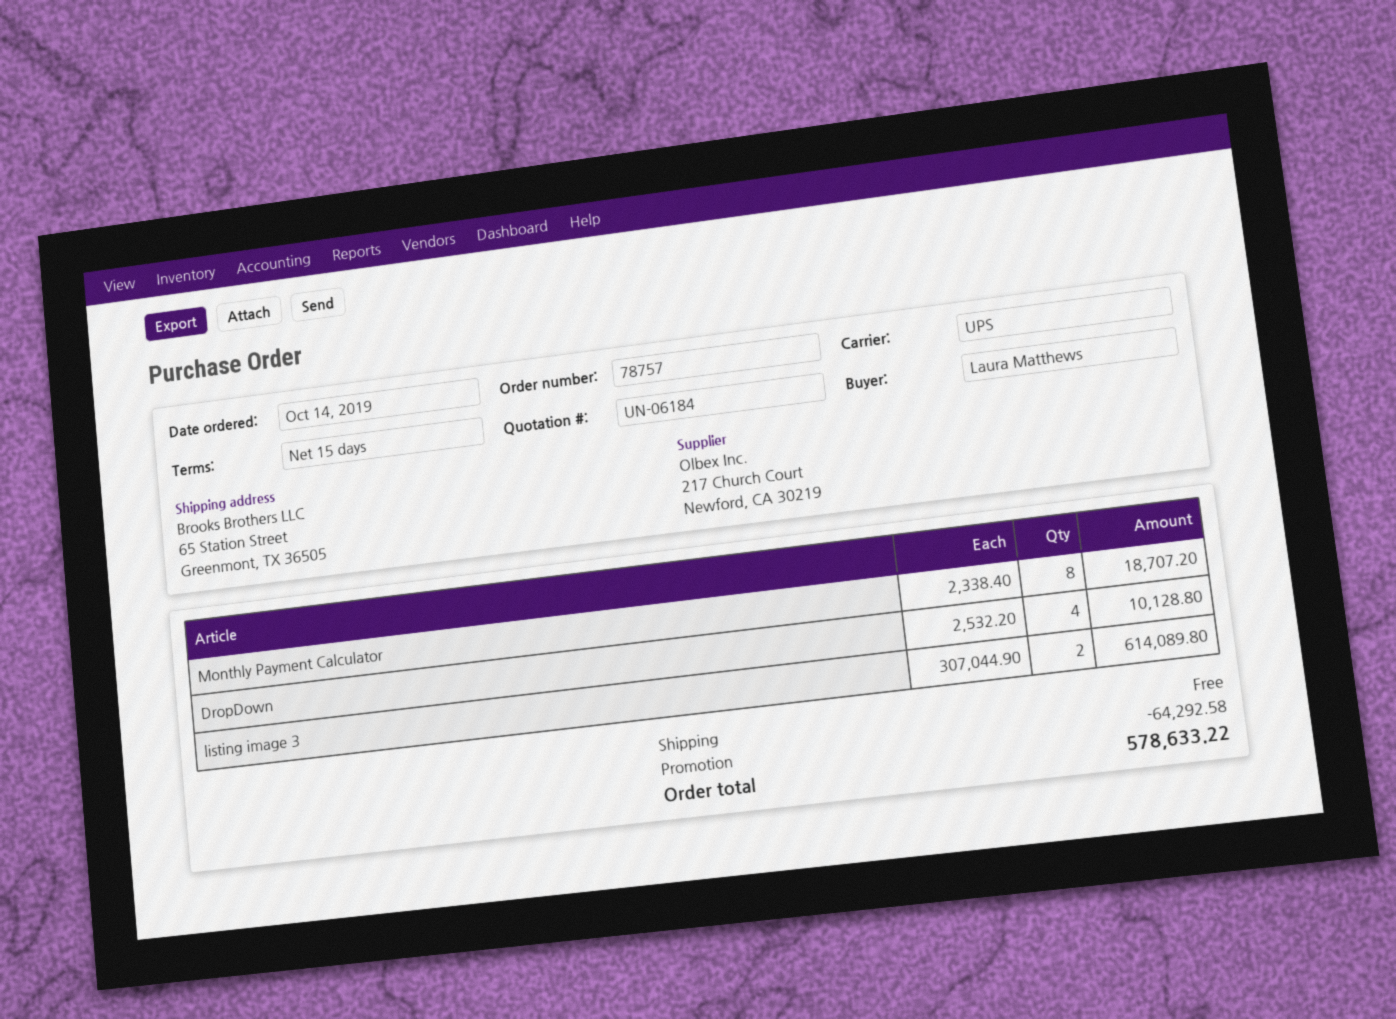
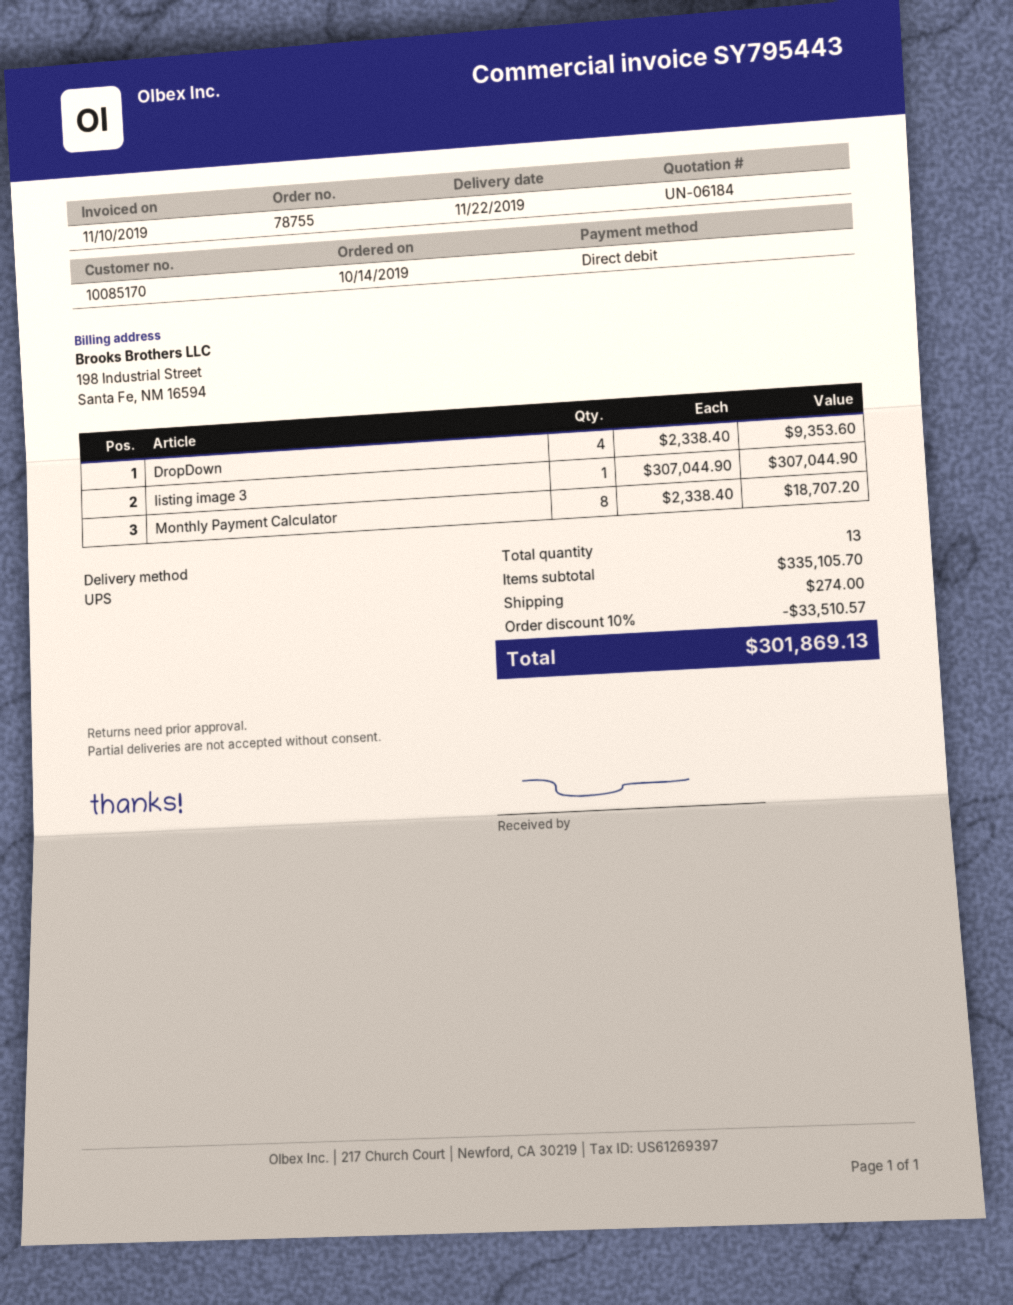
order number: 78757 -> 78755
DropDown: 4 x 2532.20 = 10128.80 -> 4 x 2338.40 = 9353.60
listing image 3: 2 x 307044.90 = 614089.80 -> 1 x 307044.90 = 307044.90
discount: 64292.58 -> 33510.57
shipping: 0.00 -> 274.00
total: 578633.22 -> 301869.13

